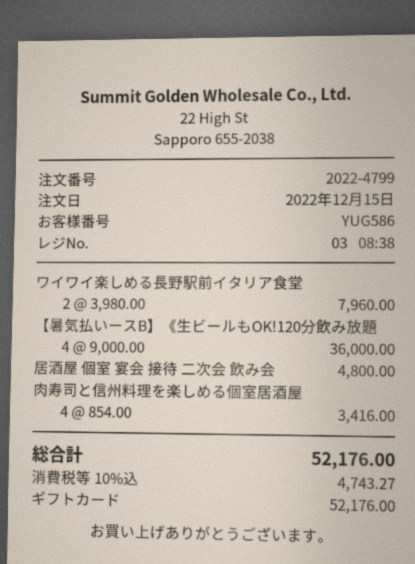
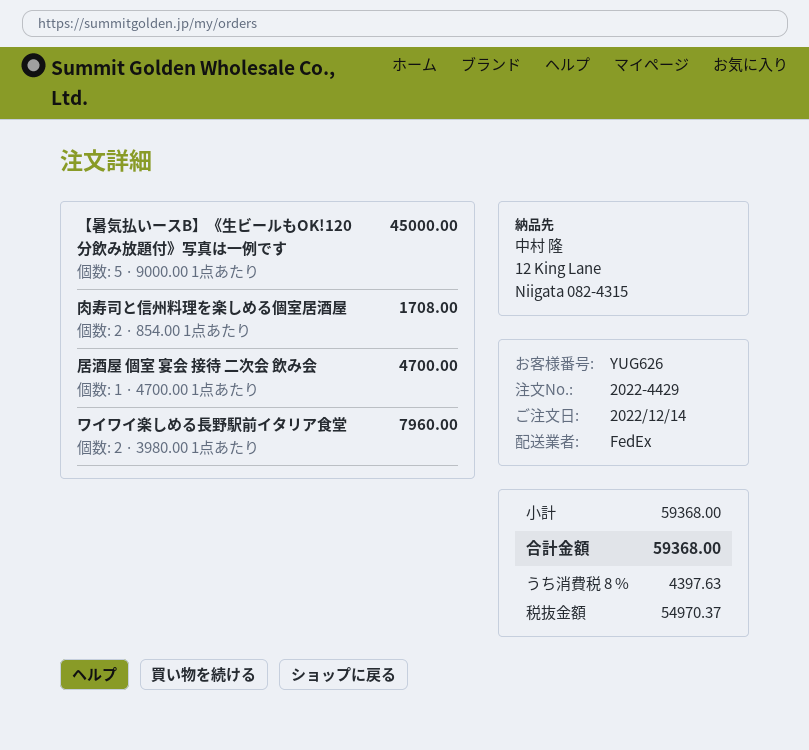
order number: 2022-4799 -> 2022-4429
order date: 2022-12-15 -> 2022-12-14
customer number: YUG586 -> YUG626
【暑気払いースB】《生ビールもOK!120分飲み放題: 4 x 9000.00 = 36000.00 -> 5 x 9000.00 = 45000.00
居酒屋 個室 宴会 接待 二次会 飲み会: 1 x 4800.00 = 4800.00 -> 1 x 4700.00 = 4700.00
肉寿司と信州料理を楽しめる個室居酒屋: 4 x 854.00 = 3416.00 -> 2 x 854.00 = 1708.00
tax: 10% = 4743.27 -> 8% = 4397.63
total: 52176.00 -> 59368.00

